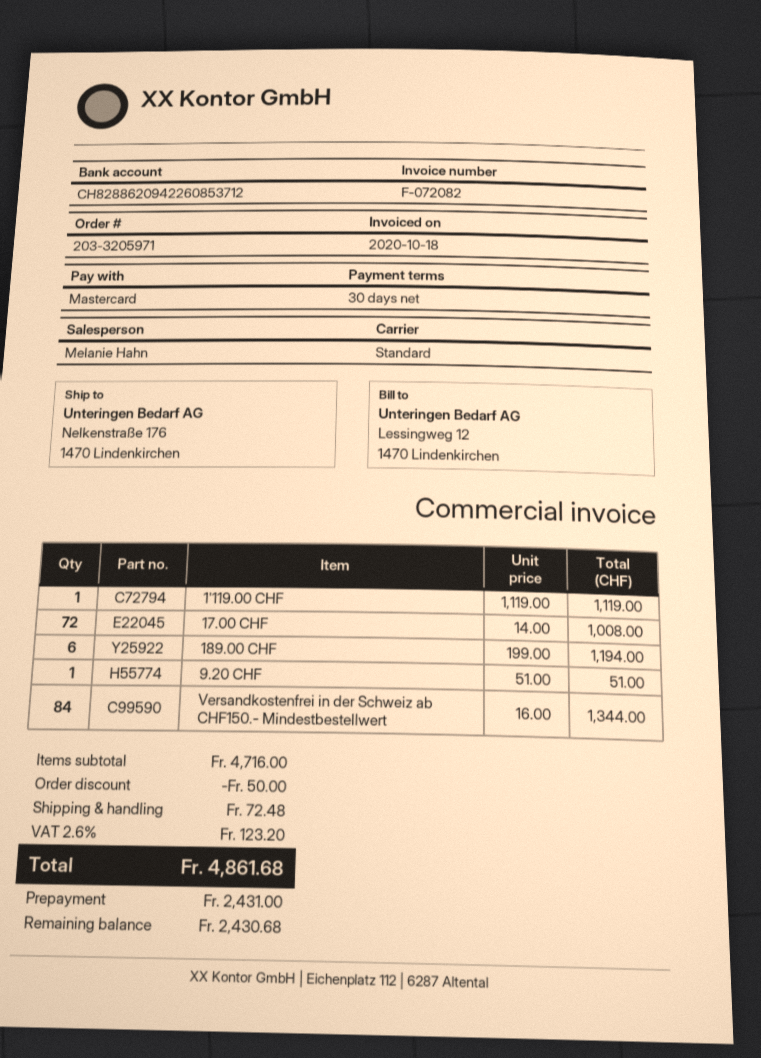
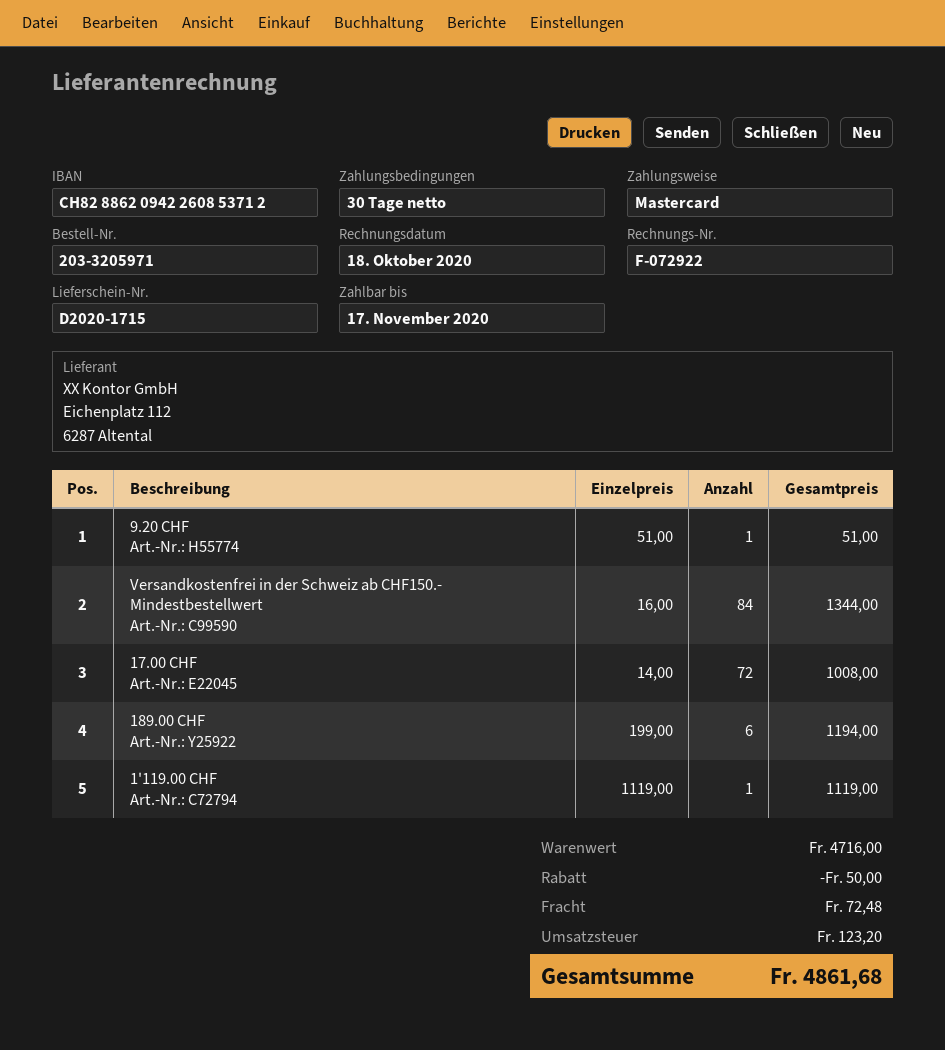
invoice number: F-072082 -> F-072922

